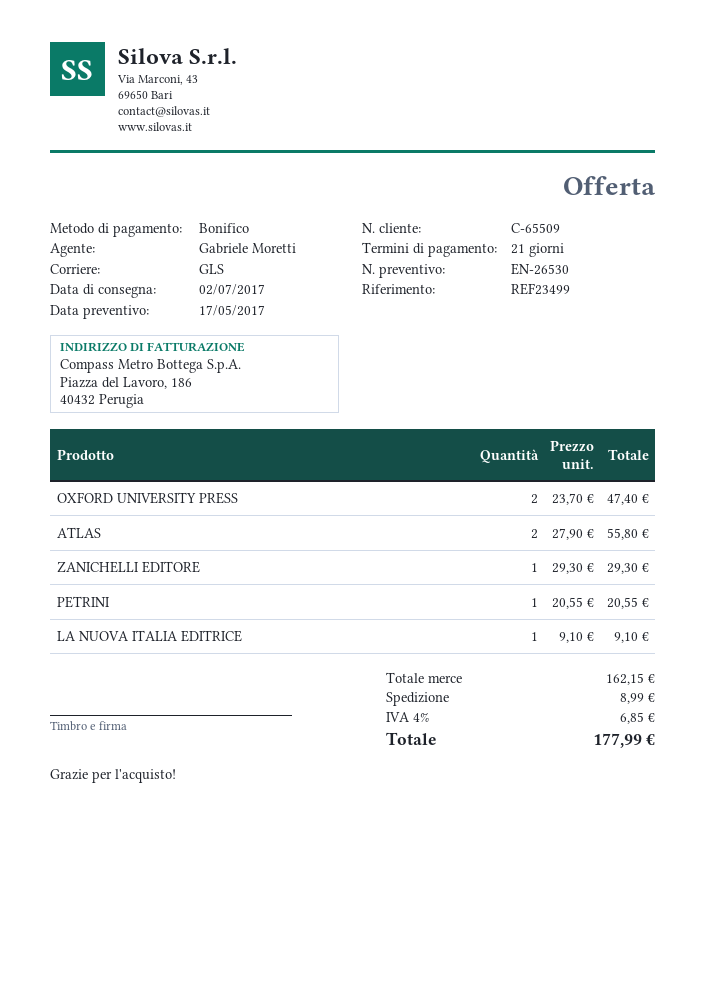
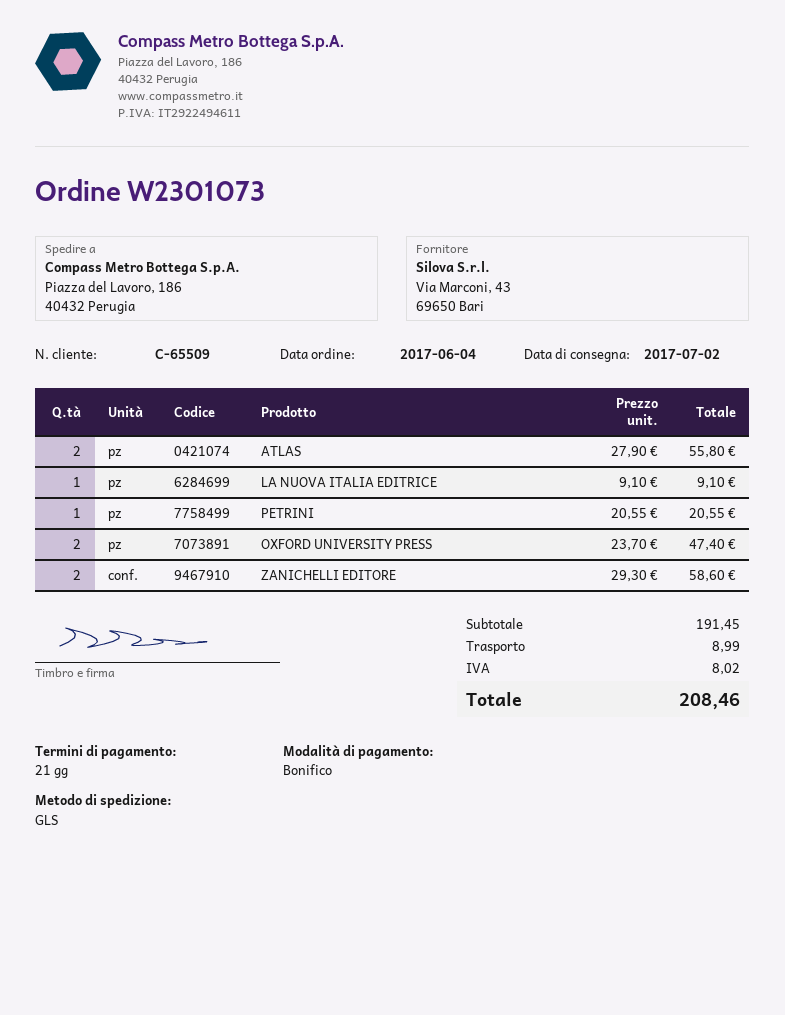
ZANICHELLI EDITORE: 1 x 29.30 = 29.30 -> 2 x 29.30 = 58.60
subtotal: 162.15 -> 191.45
tax: 6.85 -> 8.02
total: 177.99 -> 208.46

